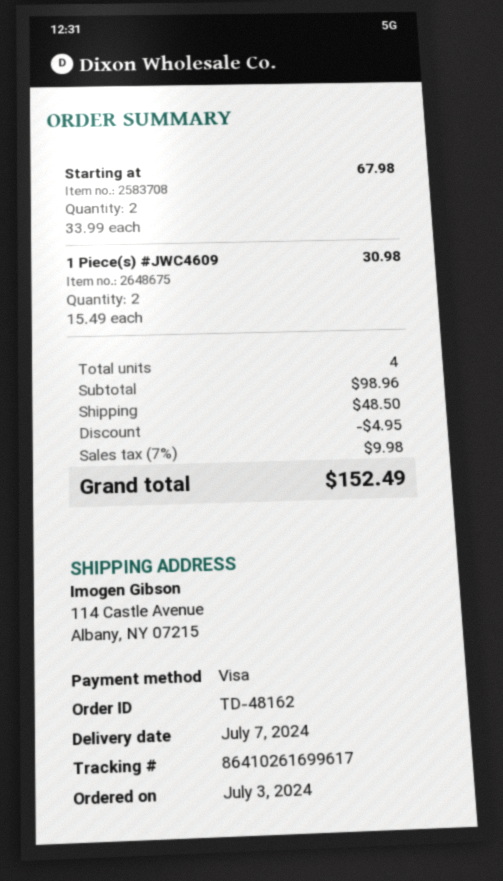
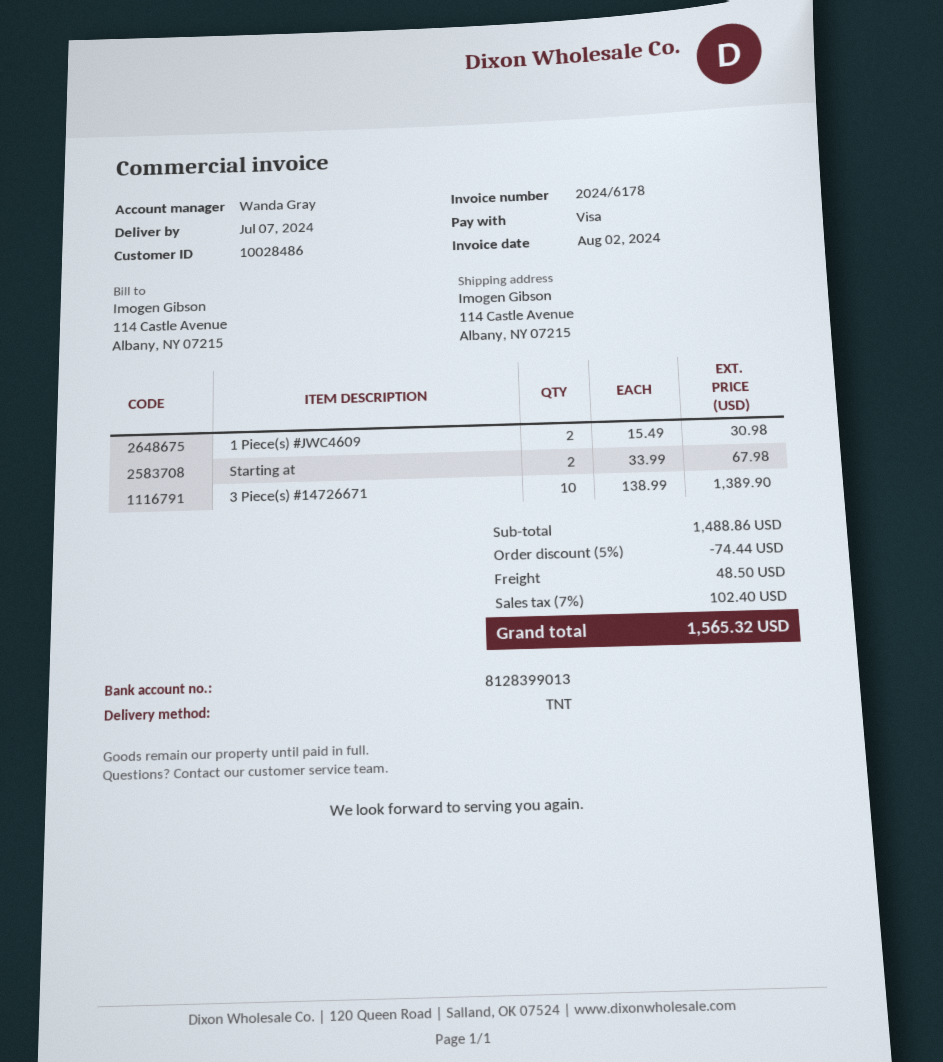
3 Piece(s) #14726671: none -> 10 x 138.99 = 1389.90
subtotal: 98.96 -> 1488.86
discount: 4.95 -> 74.44
tax: 7% = 9.98 -> 7% = 102.40
total: 152.49 -> 1565.32

